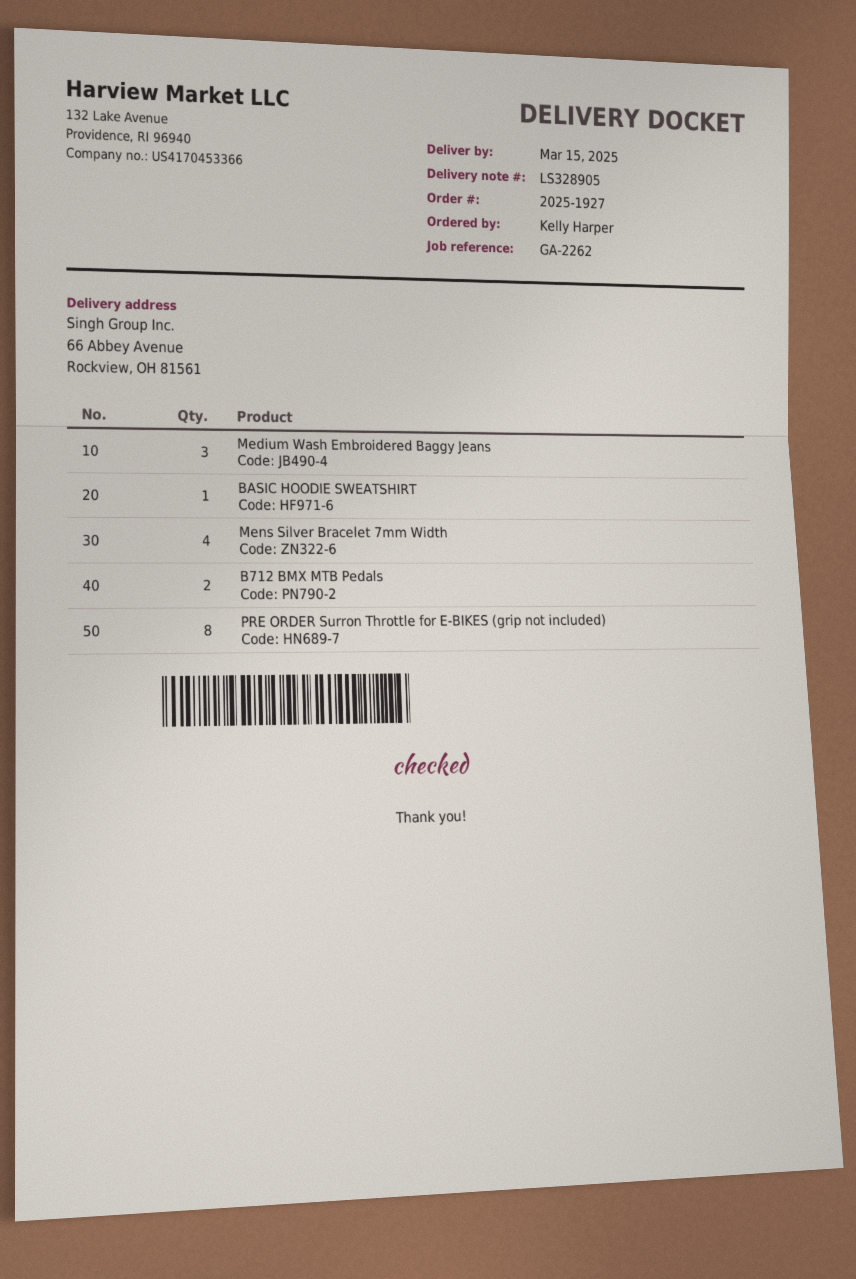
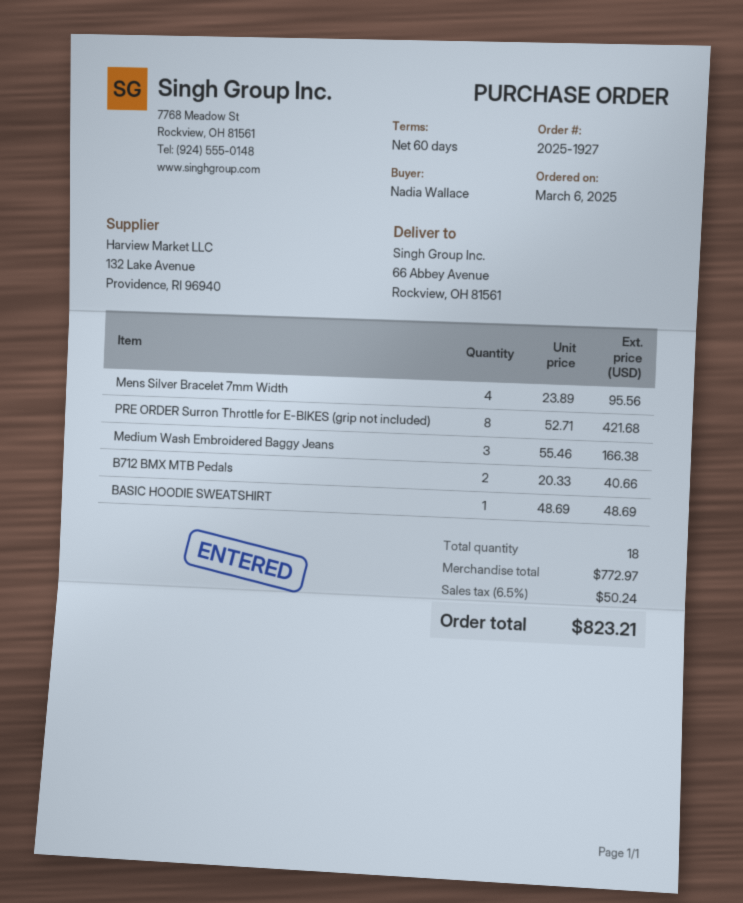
ordered by: Kelly Harper -> Nadia Wallace

